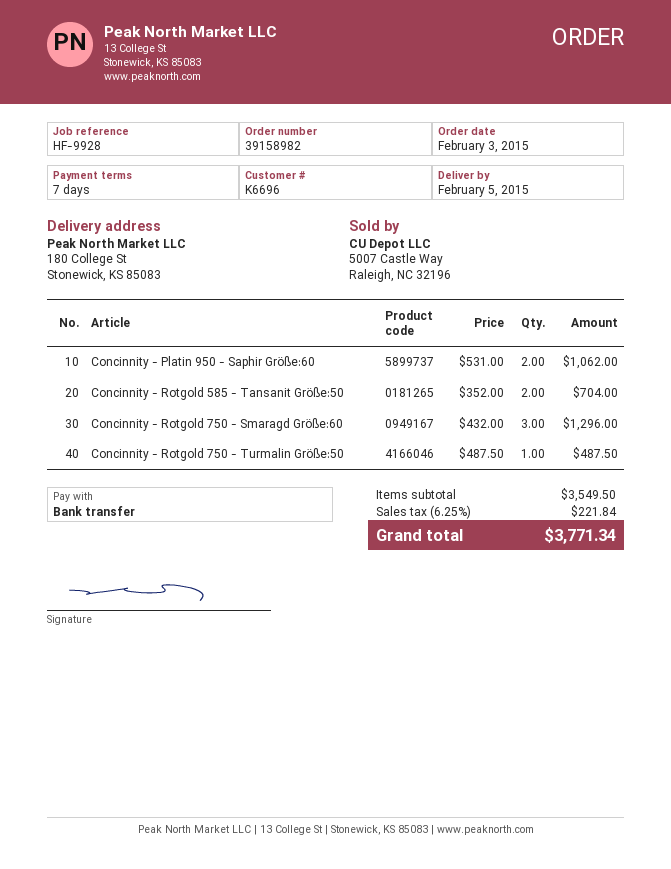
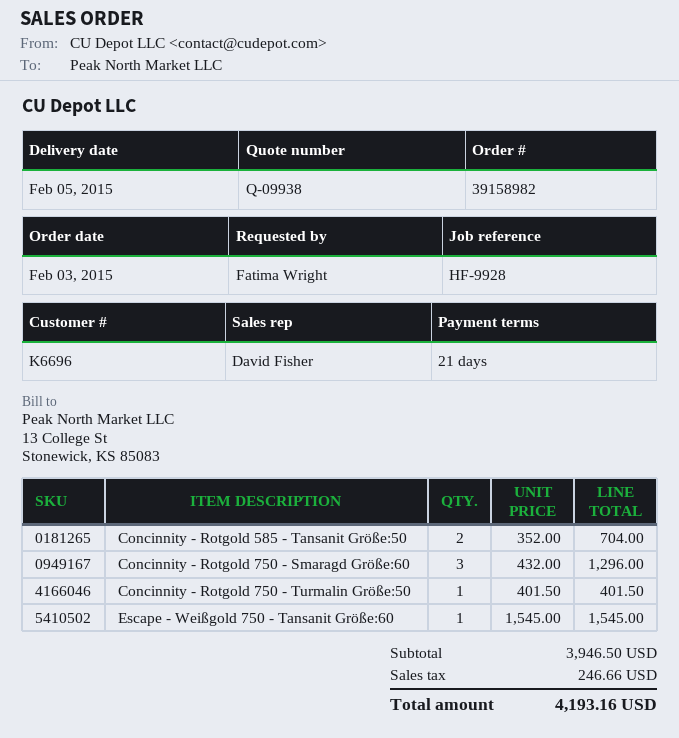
payment terms: 7 days -> 21 days
Concinnity - Platin 950 - Saphir Größe:60: 2 x 531.00 = 1062.00 -> none
Concinnity - Rotgold 750 - Turmalin Größe:50: 1 x 487.50 = 487.50 -> 1 x 401.50 = 401.50
Escape - Weißgold 750 - Tansanit Größe:60: none -> 1 x 1545.00 = 1545.00
subtotal: 3549.50 -> 3946.50
tax: 221.84 -> 246.66
total: 3771.34 -> 4193.16

